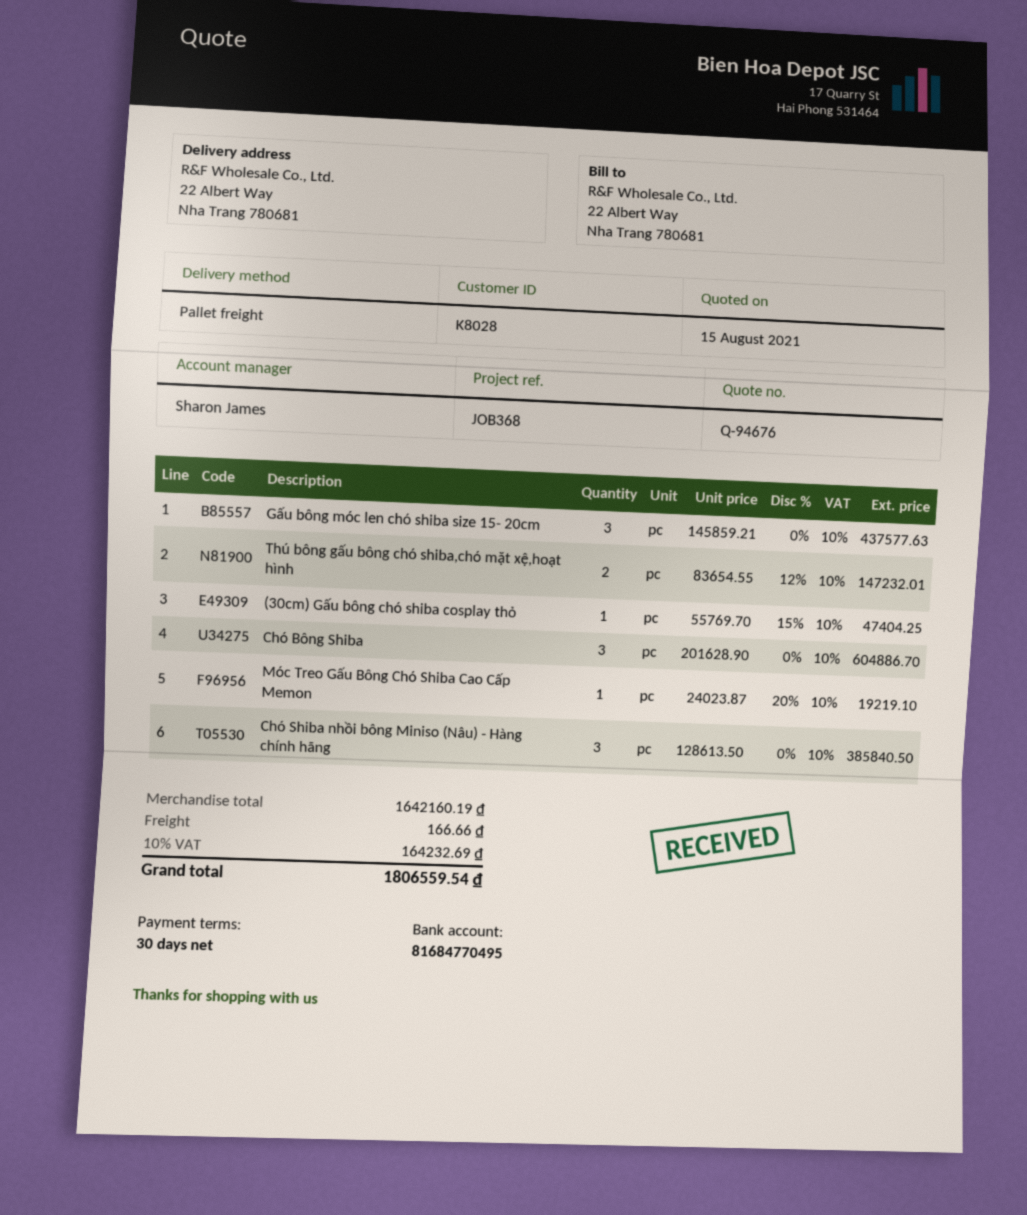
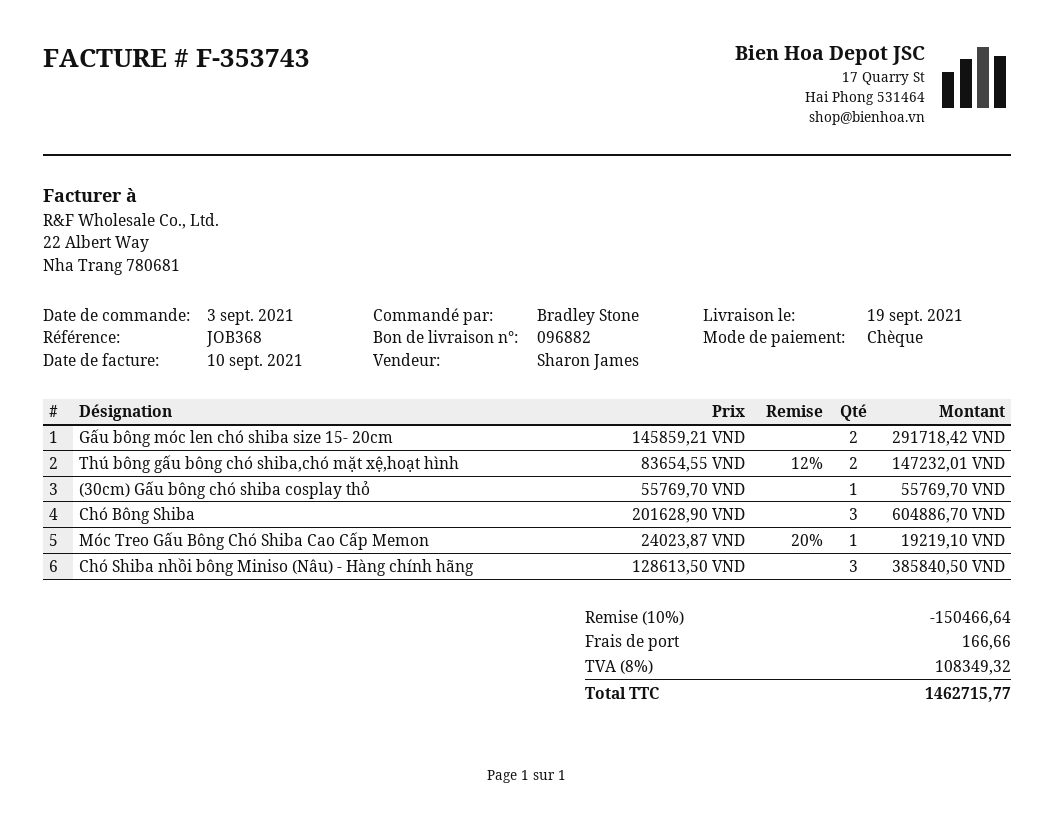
Gấu bông móc len chó shiba size 15- 20cm: 3 x 145859.21 = 437577.63 -> 2 x 145859.21 = 291718.42
(30cm) Gấu bông chó shiba cosplay thỏ: 1 x 55769.70 - 15% = 47404.25 -> 1 x 55769.70 = 55769.70
discount: none -> 10% = 150466.64
tax: 10% = 164232.69 -> 8% = 108349.32
total: 1806559.54 -> 1462715.77

